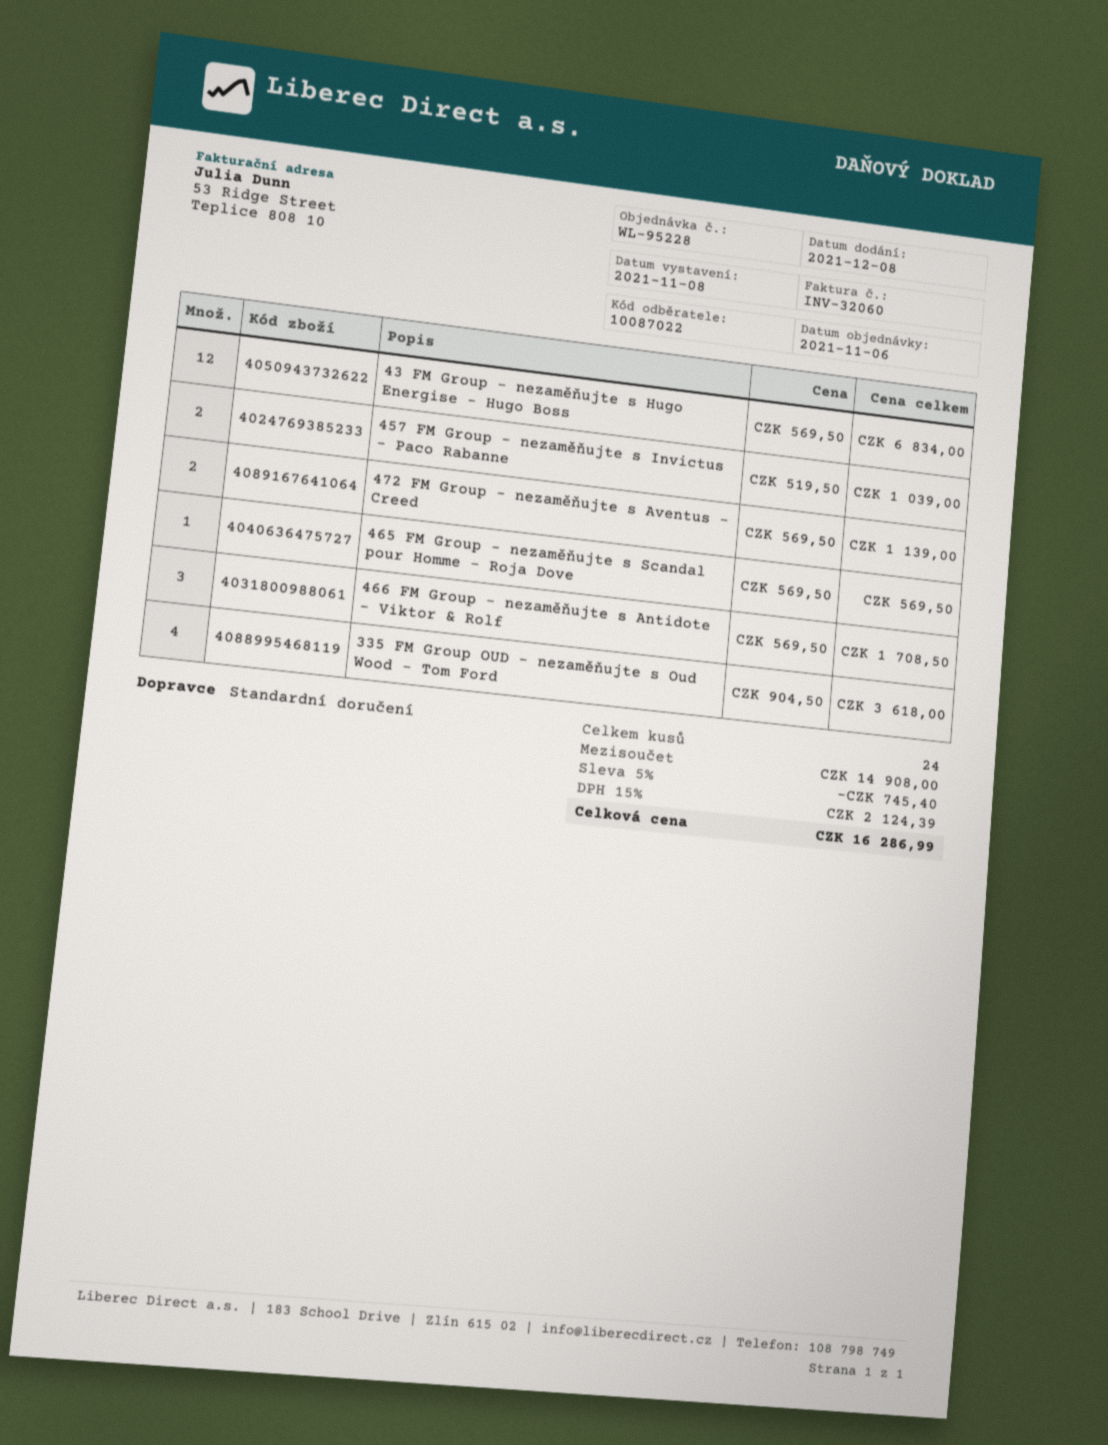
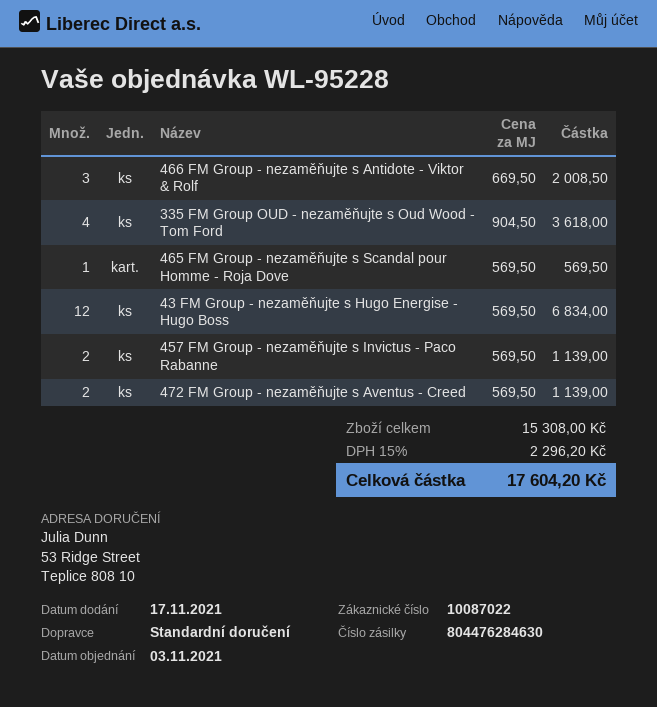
order date: 2021-11-06 -> 2021-11-03
delivery date: 2021-12-08 -> 2021-11-17
457 FM Group - nezaměňujte s Invictus - Paco Rabanne: 2 x 519.50 = 1039.00 -> 2 x 569.50 = 1139.00
466 FM Group - nezaměňujte s Antidote - Viktor & Rolf: 3 x 569.50 = 1708.50 -> 3 x 669.50 = 2008.50
subtotal: 14908.00 -> 15308.00
discount: 5% = 745.40 -> none
tax: 15% = 2124.39 -> 15% = 2296.20
total: 16286.99 -> 17604.20

